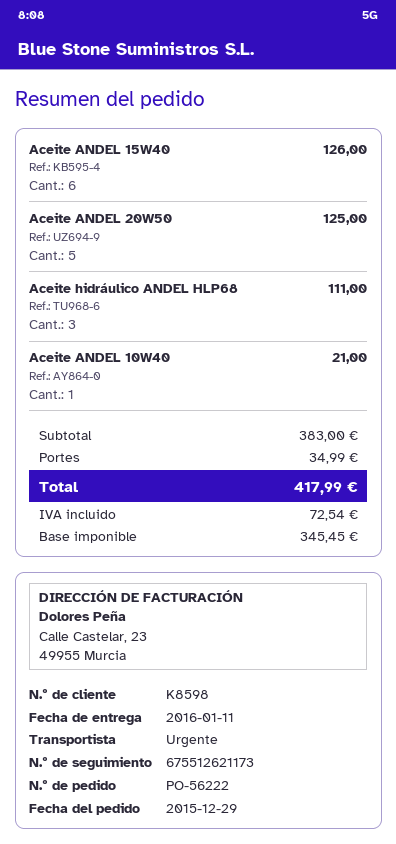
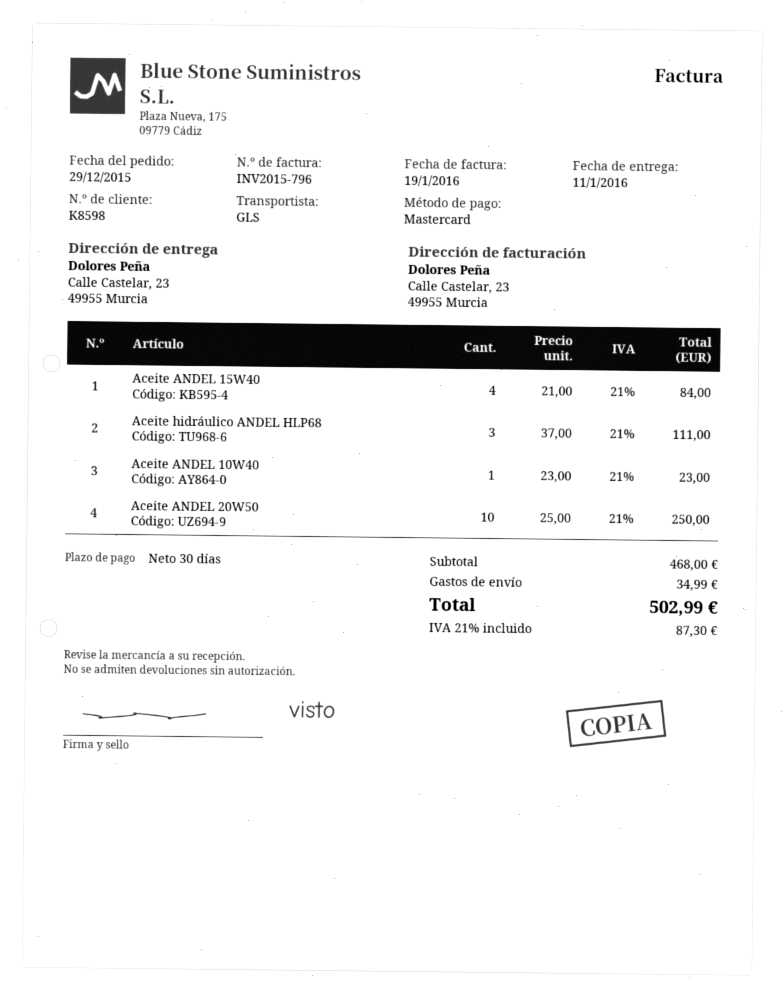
shipping method: express -> GLS
Aceite ANDEL 15W40: 6 for 126.00 -> 4 for 84.00
Aceite ANDEL 20W50: 5 for 125.00 -> 10 for 250.00
Aceite ANDEL 10W40: 1 for 21.00 -> 1 for 23.00
subtotal: 383.00 -> 468.00
tax: 72.54 -> 87.30
total: 417.99 -> 502.99

